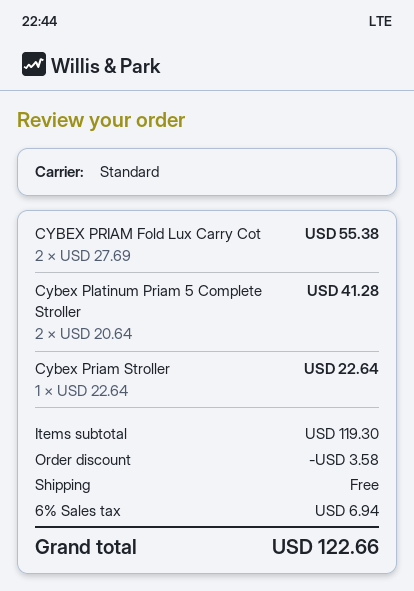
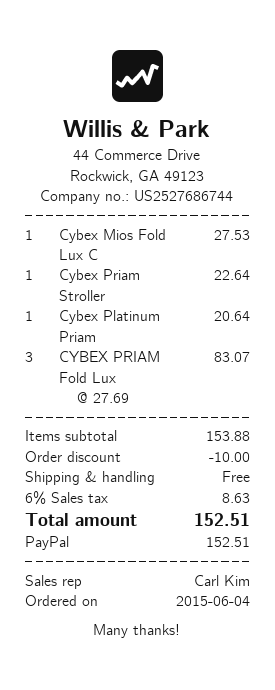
CYBEX PRIAM Fold Lux Carry Cot: 2 x 27.69 = 55.38 -> 3 x 27.69 = 83.07
Cybex Platinum Priam 5 Complete Stroller: 2 x 20.64 = 41.28 -> 1 x 20.64 = 20.64
Cybex Mios Fold Lux C: none -> 1 x 27.53 = 27.53
subtotal: 119.30 -> 153.88
discount: 3.58 -> 10.00
tax: 6% = 6.94 -> 6% = 8.63
total: 122.66 -> 152.51

